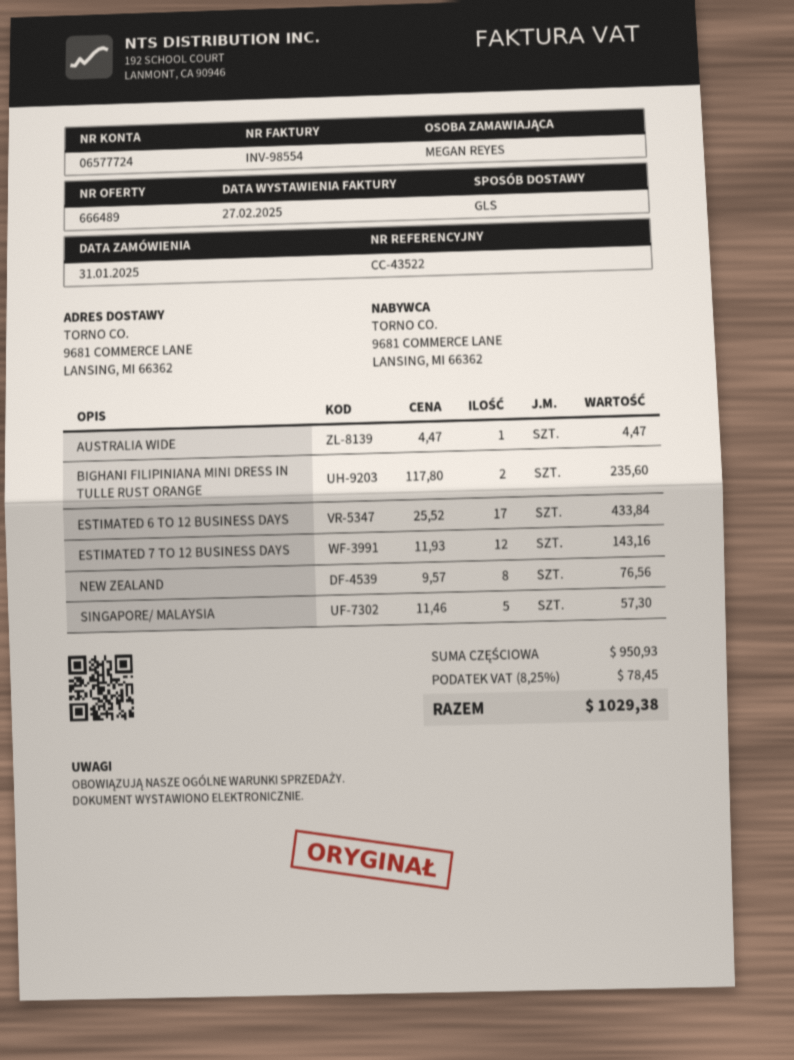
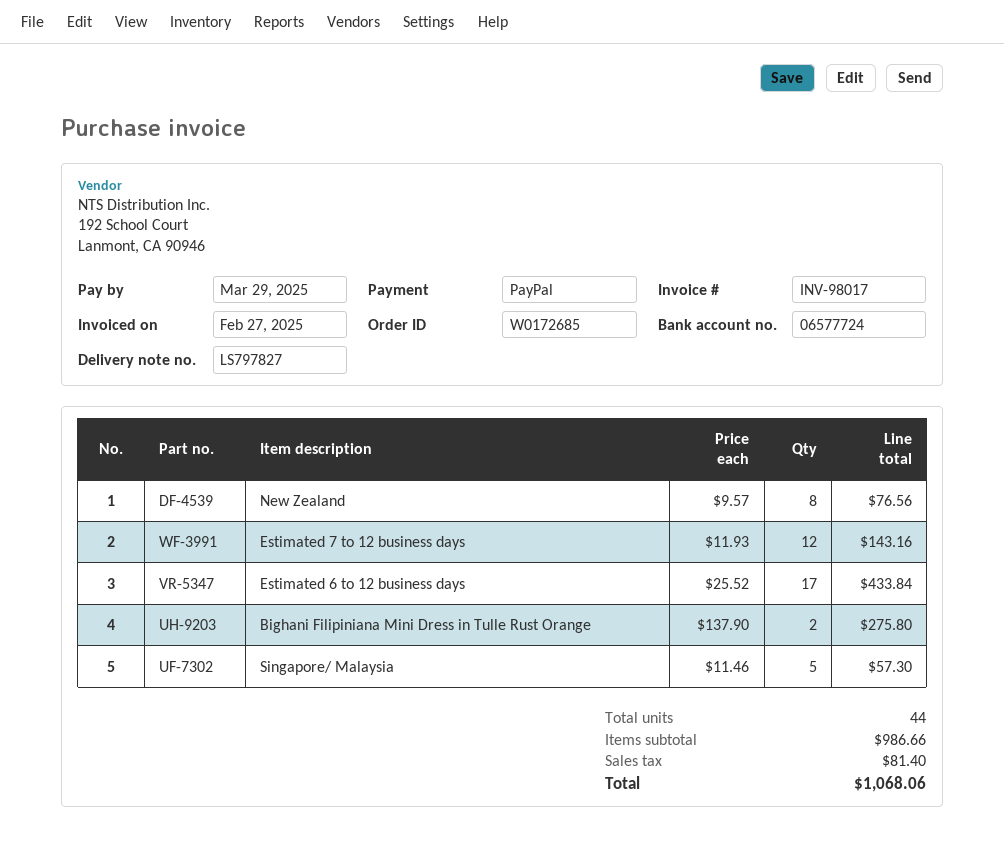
invoice number: INV-98554 -> INV-98017
AUSTRALIA WIDE: 1 x 4.47 = 4.47 -> none
BIGHANI FILIPINIANA MINI DRESS IN TULLE RUST ORANGE: 2 x 117.80 = 235.60 -> 2 x 137.90 = 275.80
subtotal: 950.93 -> 986.66
tax: 78.45 -> 81.40
total: 1029.38 -> 1068.06

